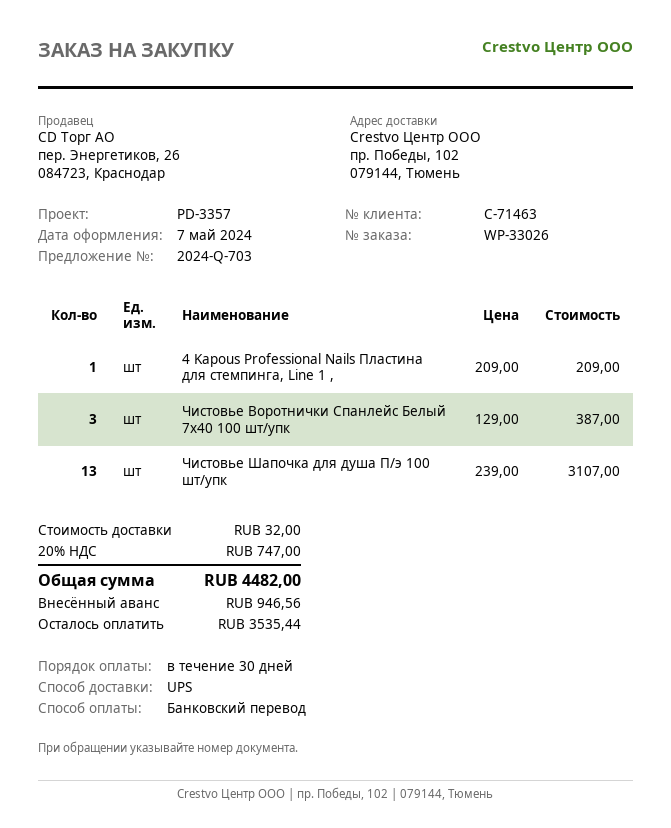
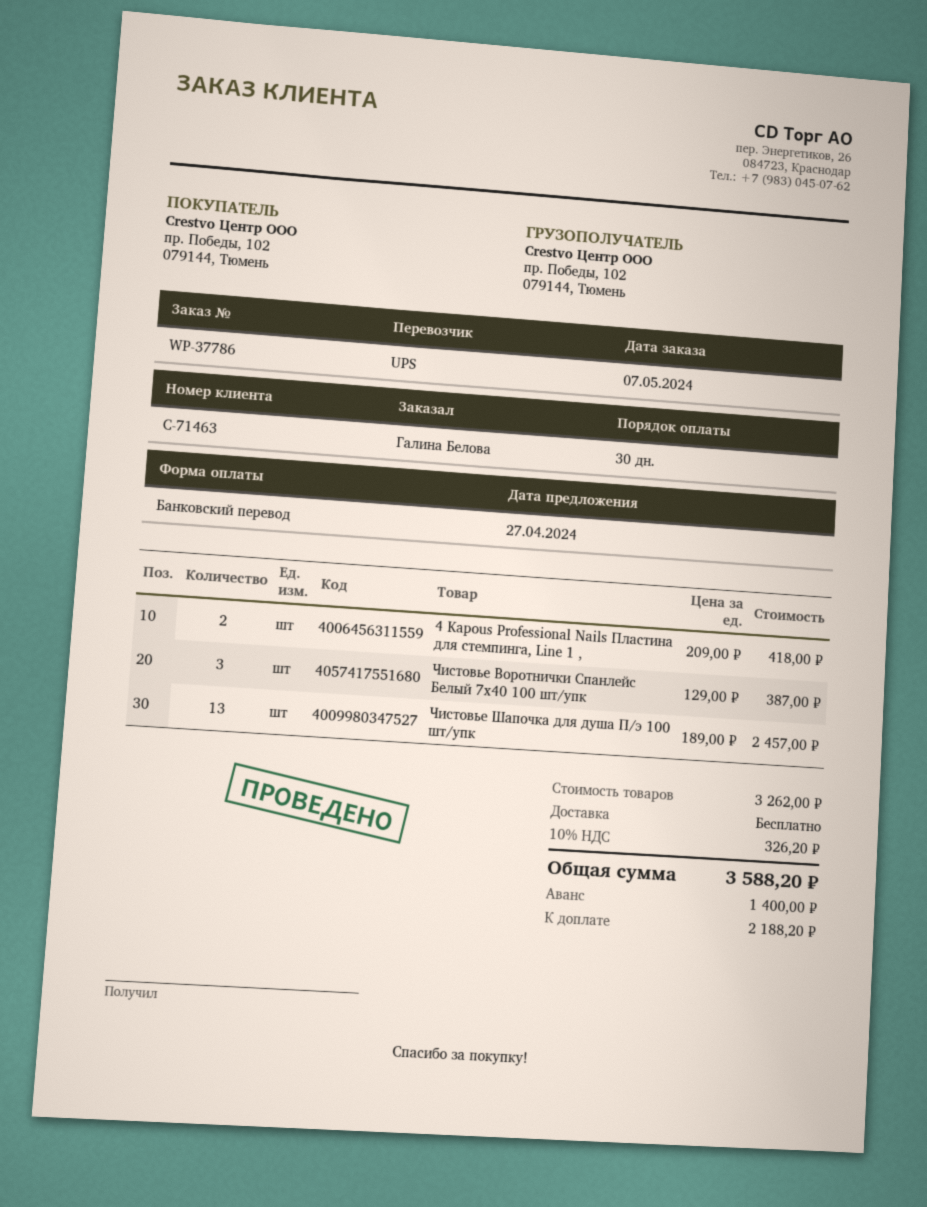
order number: WP-33026 -> WP-37786
4 Kapous Professional Nails Пластина для стемпинга, Line 1 ,: 1 x 209.00 = 209.00 -> 2 x 209.00 = 418.00
Чистовье Шапочка для душа П/э 100 шт/упк: 13 x 239.00 = 3107.00 -> 13 x 189.00 = 2457.00
shipping: 32.00 -> 0.00
tax: 20% = 747.00 -> 10% = 326.20
total: 4482.00 -> 3588.20
deposit: 946.56 -> 1400.00
balance: 3535.44 -> 2188.20

